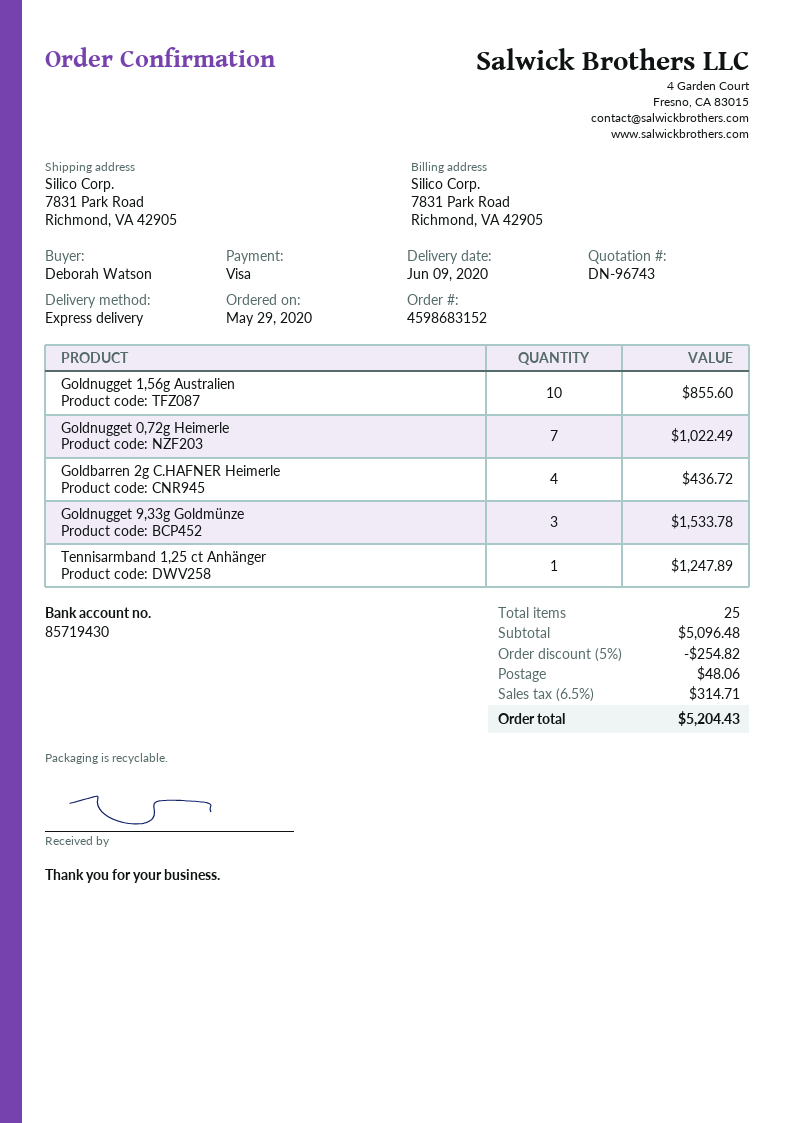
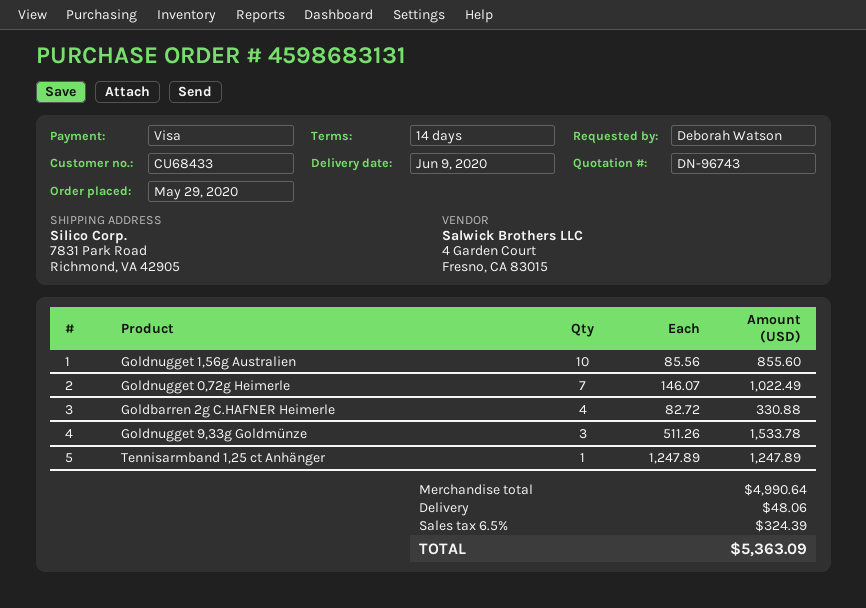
order number: 4598683152 -> 4598683131
Goldbarren 2g C.HAFNER Heimerle: 4 for 436.72 -> 4 for 330.88
subtotal: 5096.48 -> 4990.64
discount: 5% = 254.82 -> none
tax: 6.5% = 314.71 -> 6.5% = 324.39
total: 5204.43 -> 5363.09

